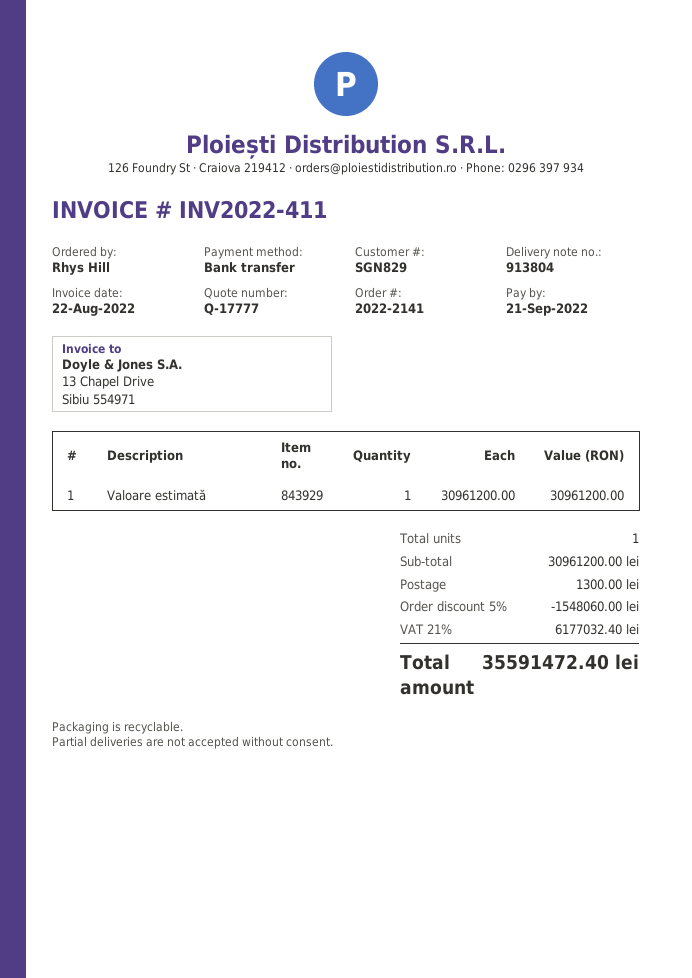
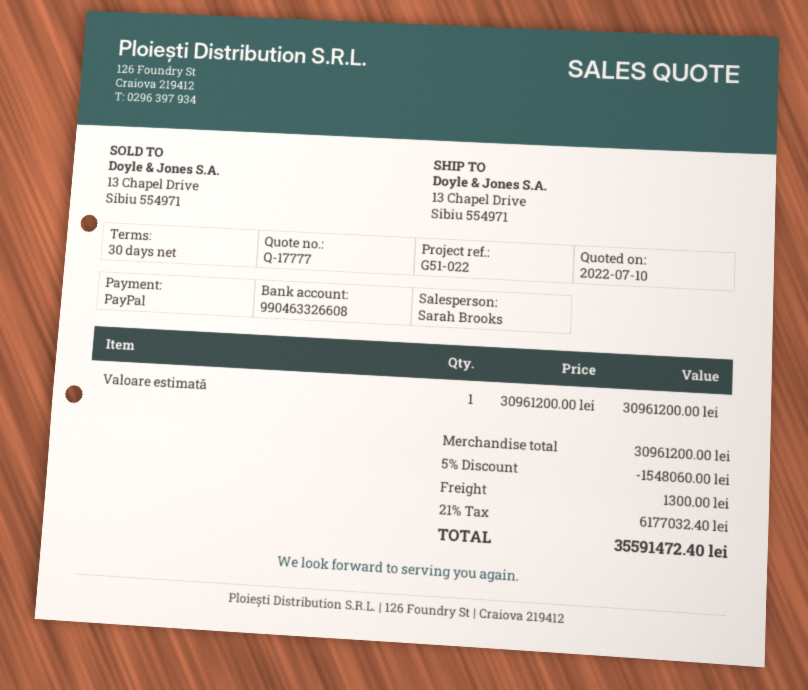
payment method: bank transfer -> PayPal

